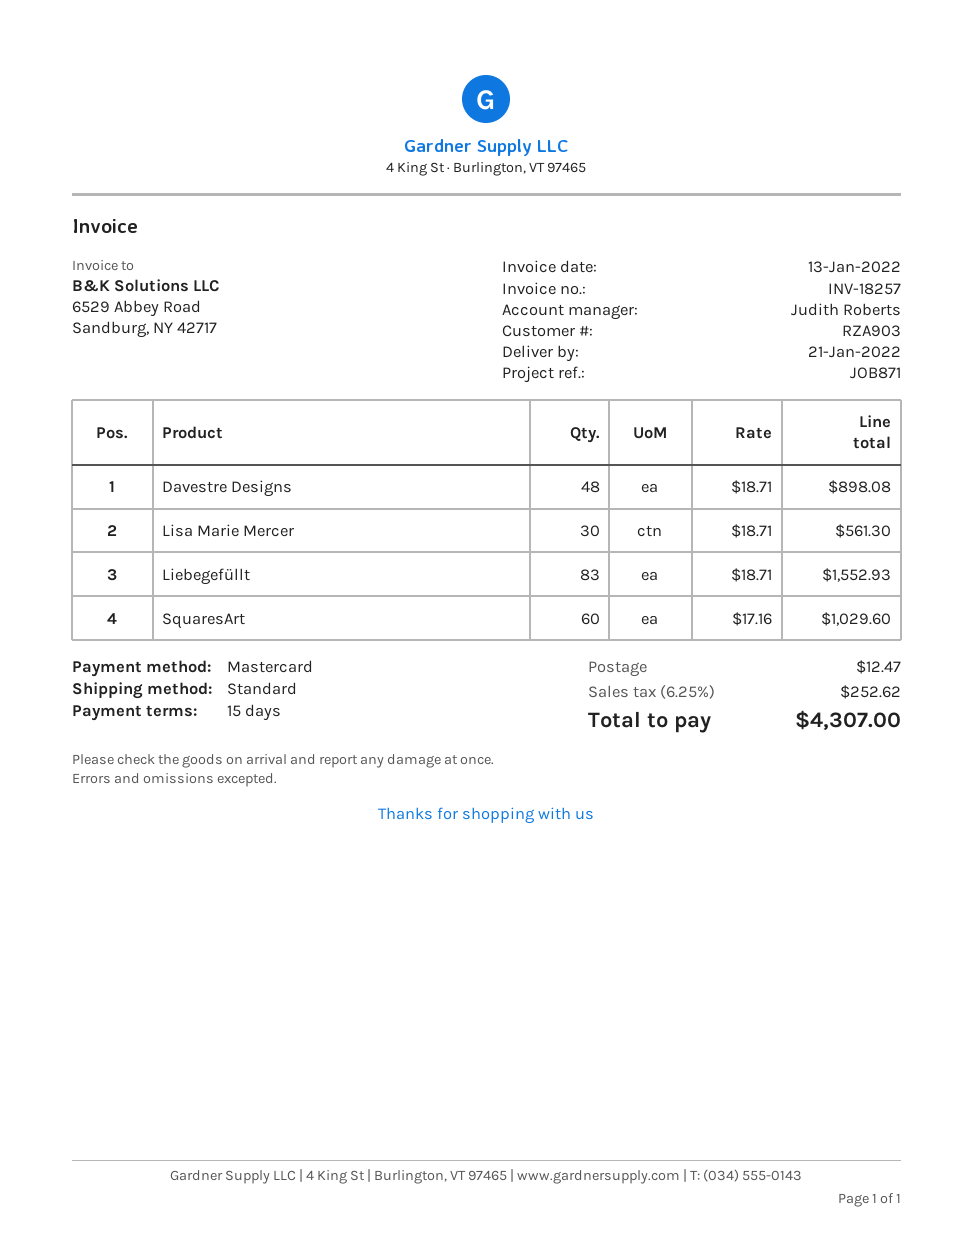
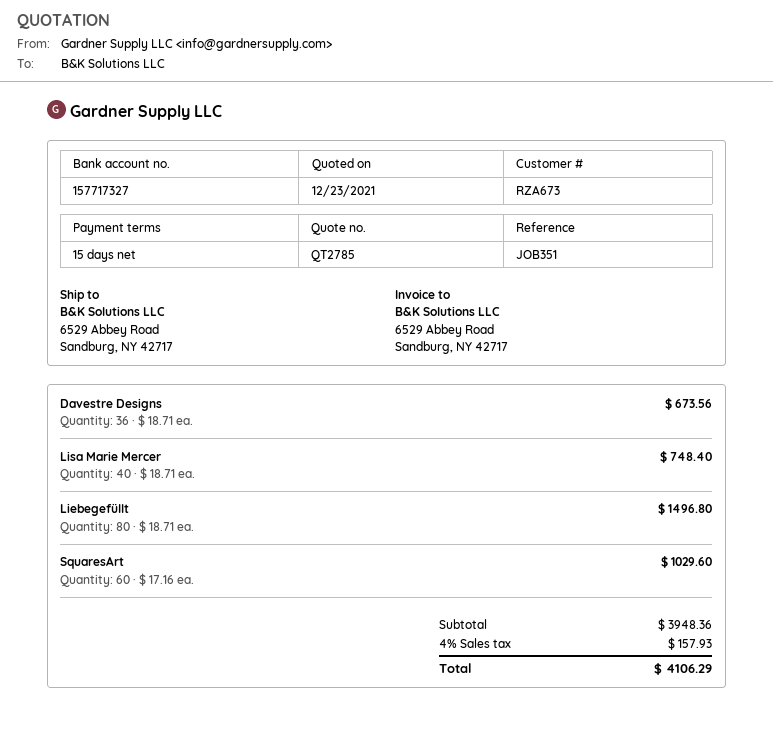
customer number: RZA903 -> RZA673
reference: JOB871 -> JOB351
Davestre Designs: 48 x 18.71 = 898.08 -> 36 x 18.71 = 673.56
Lisa Marie Mercer: 30 x 18.71 = 561.30 -> 40 x 18.71 = 748.40
Liebegefüllt: 83 x 18.71 = 1552.93 -> 80 x 18.71 = 1496.80
shipping: 12.47 -> none
tax: 6.25% = 252.62 -> 4% = 157.93
total: 4307.00 -> 4106.29

